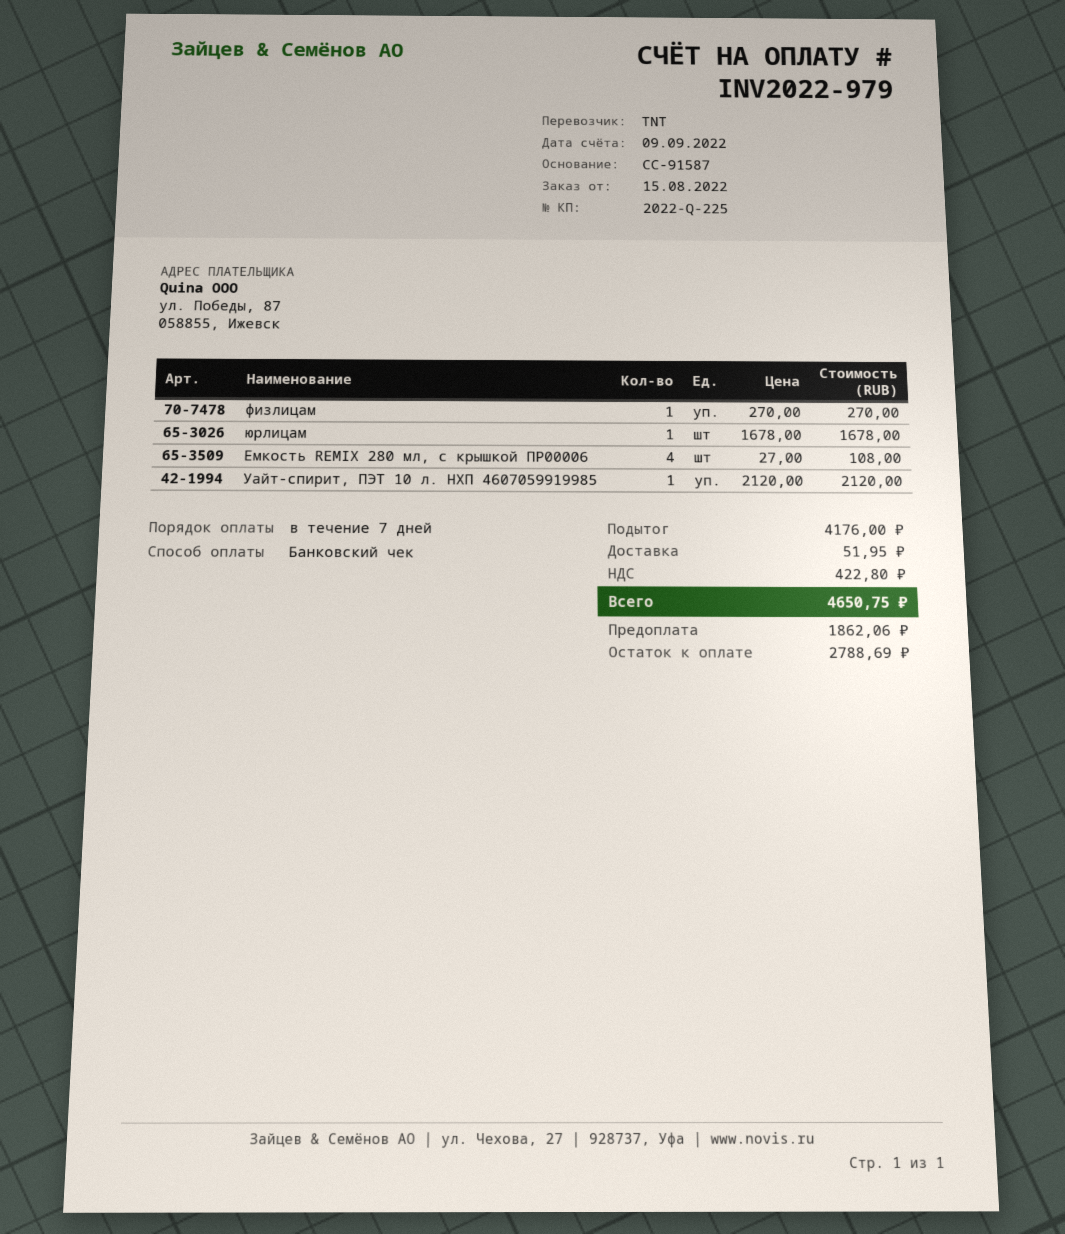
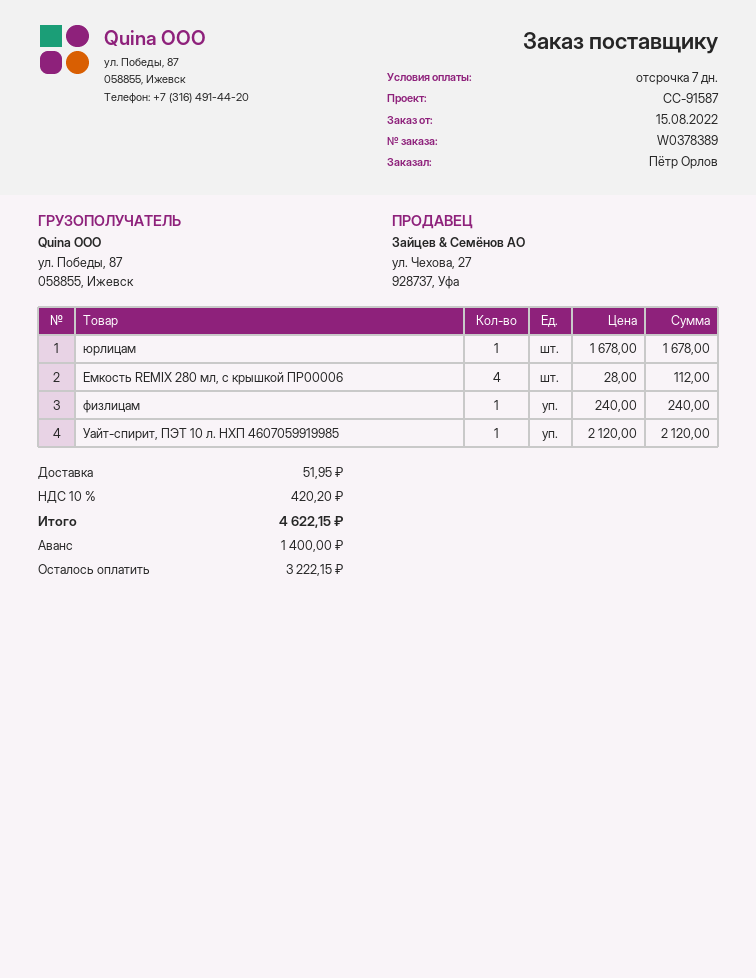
физлицам: 1 x 270.00 = 270.00 -> 1 x 240.00 = 240.00
Емкость REMIX 280 мл, с крышкой ПР00006: 4 x 27.00 = 108.00 -> 4 x 28.00 = 112.00
tax: 422.80 -> 420.20
total: 4650.75 -> 4622.15
deposit: 1862.06 -> 1400.00
balance: 2788.69 -> 3222.15

